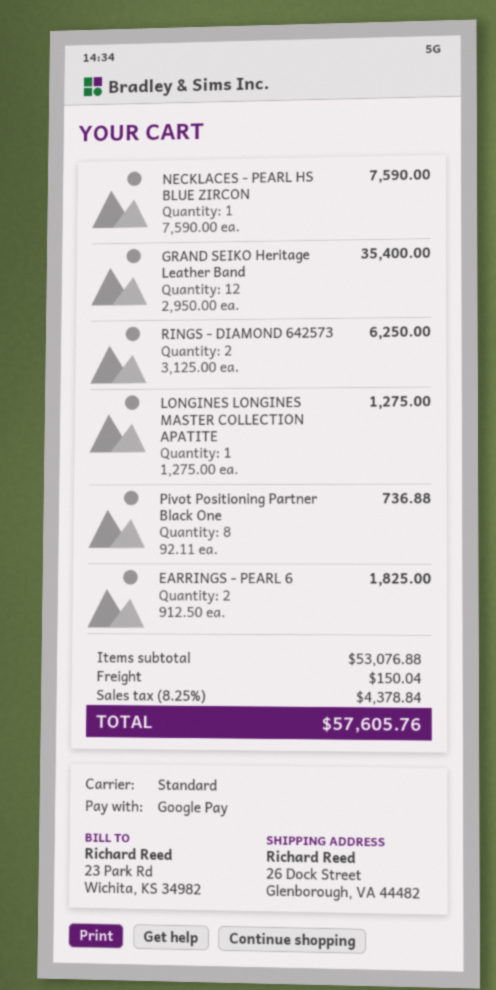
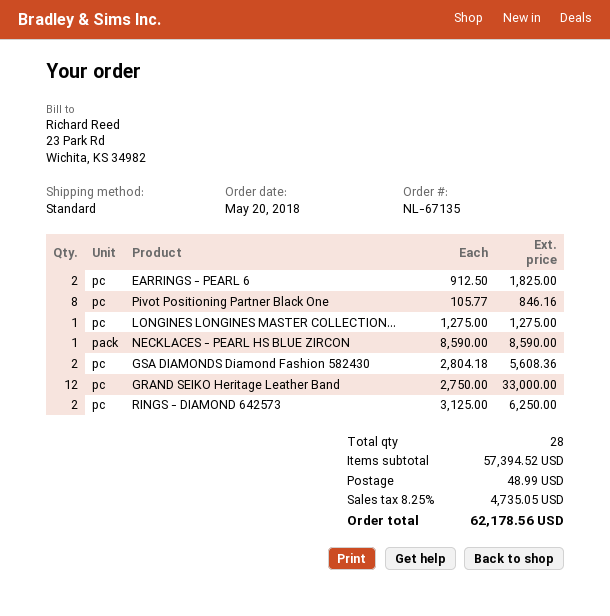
NECKLACES - PEARL HS BLUE ZIRCON: 1 x 7590.00 = 7590.00 -> 1 x 8590.00 = 8590.00
GRAND SEIKO Heritage Leather Band: 12 x 2950.00 = 35400.00 -> 12 x 2750.00 = 33000.00
Pivot Positioning Partner Black One: 8 x 92.11 = 736.88 -> 8 x 105.77 = 846.16
GSA DIAMONDS Diamond Fashion 582430: none -> 2 x 2804.18 = 5608.36
subtotal: 53076.88 -> 57394.52
shipping: 150.04 -> 48.99
tax: 8.25% = 4378.84 -> 8.25% = 4735.05
total: 57605.76 -> 62178.56

